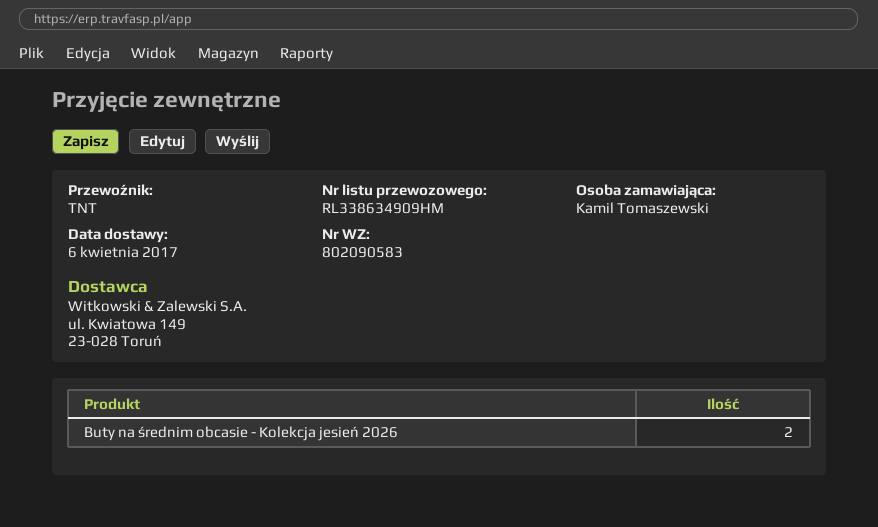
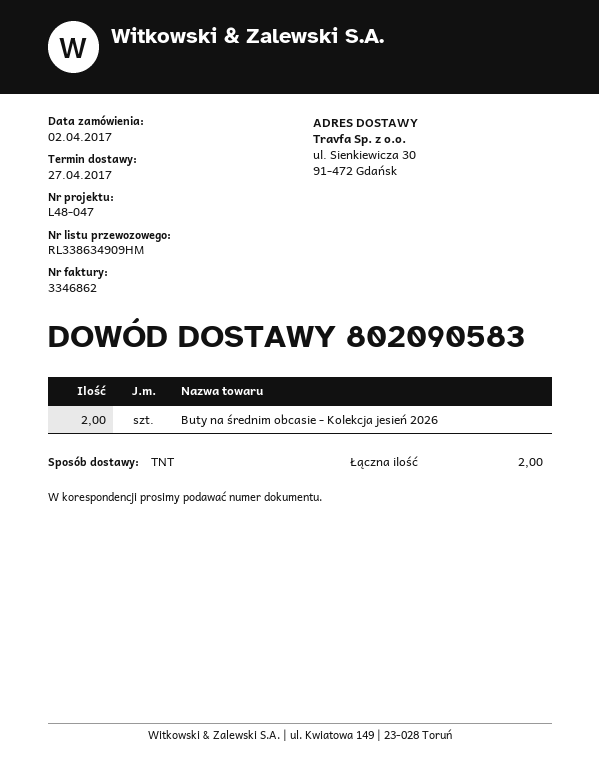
delivery date: 2017-04-06 -> 2017-04-27

